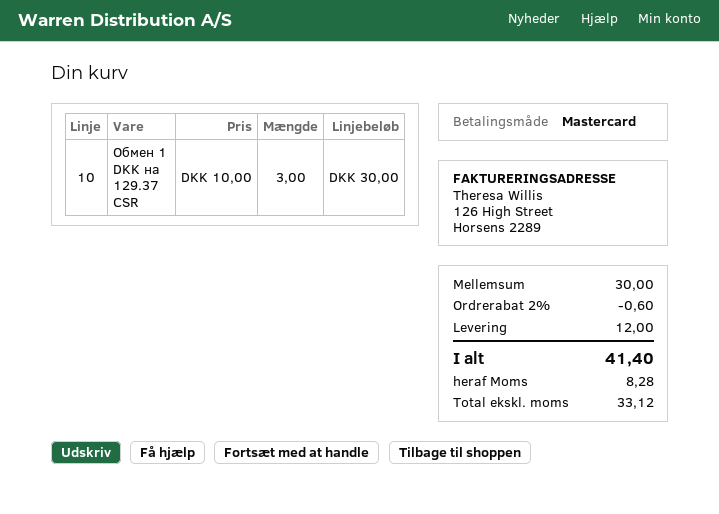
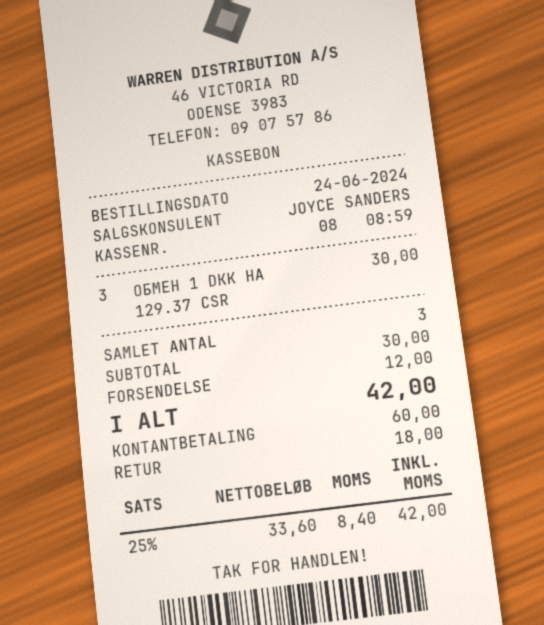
payment method: Mastercard -> cash
discount: 2% = 0.60 -> none
net: 33.12 -> 33.60
tax: 8.28 -> 8.40
total: 41.40 -> 42.00

